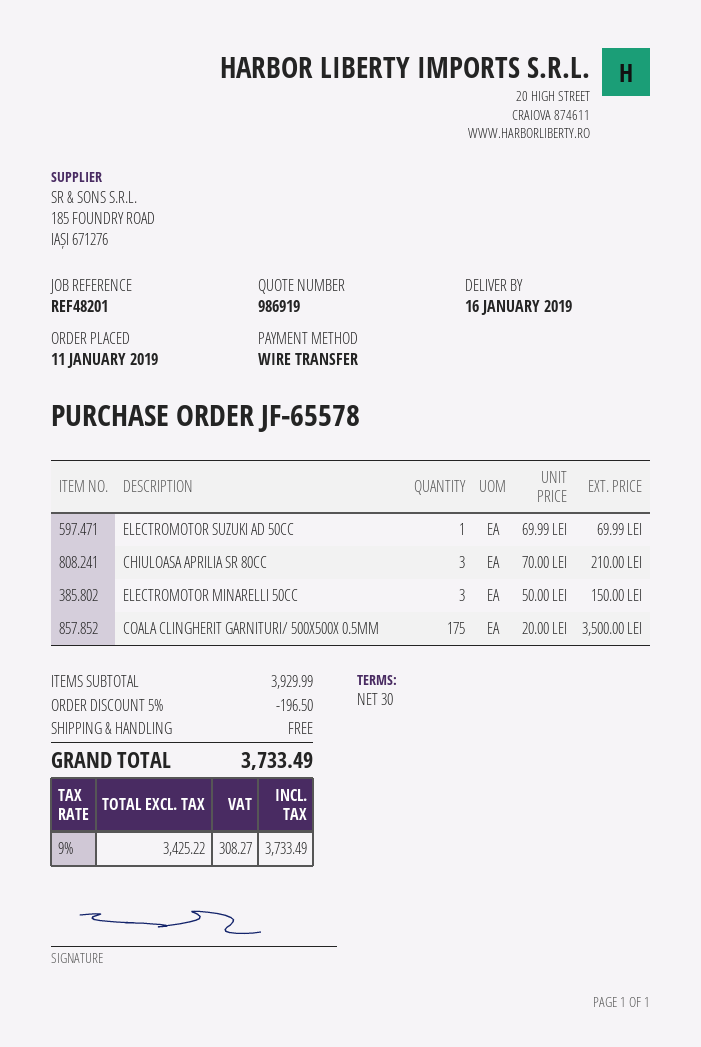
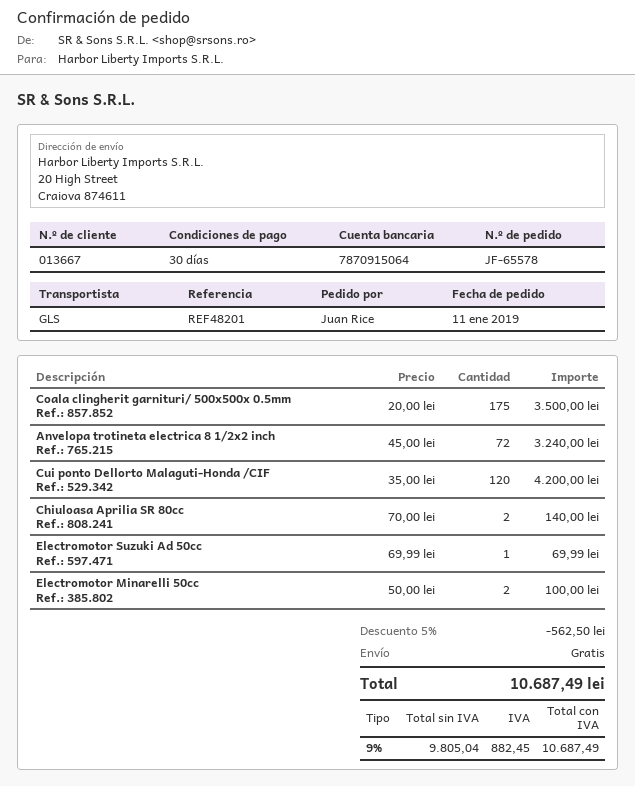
CHIULOASA APRILIA SR 80CC: 3 x 70.00 = 210.00 -> 2 x 70.00 = 140.00
ELECTROMOTOR MINARELLI 50CC: 3 x 50.00 = 150.00 -> 2 x 50.00 = 100.00
Anvelopa trotineta electrica 8 1/2x2 inch: none -> 72 x 45.00 = 3240.00
Cui ponto Dellorto Malaguti-Honda /CIF: none -> 120 x 35.00 = 4200.00
discount: 5% = 196.50 -> 5% = 562.50
net: 3425.22 -> 9805.04
tax: 9% = 308.27 -> 9% = 882.45
total: 3733.49 -> 10687.49

